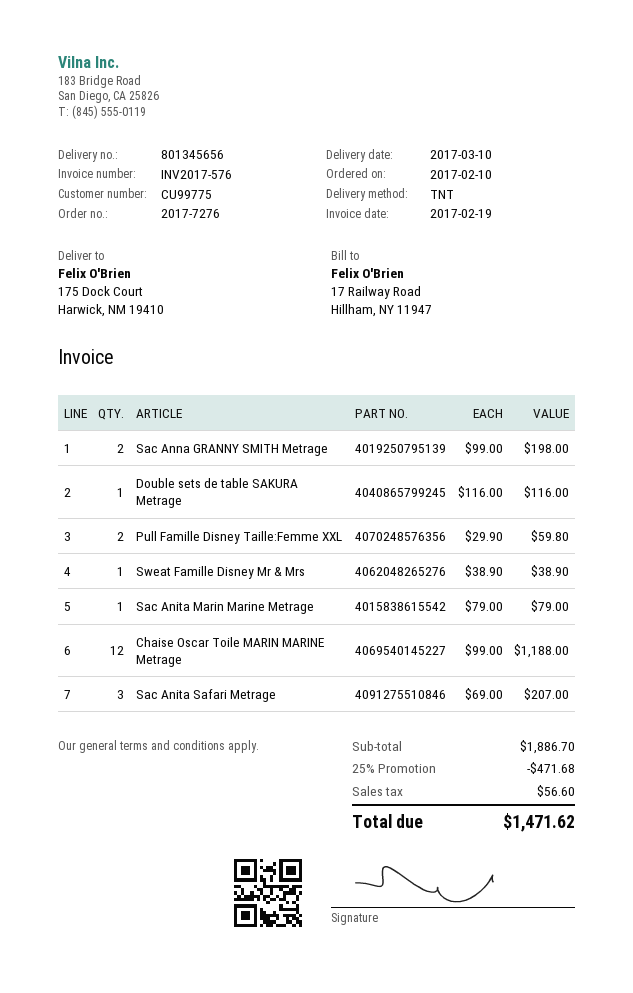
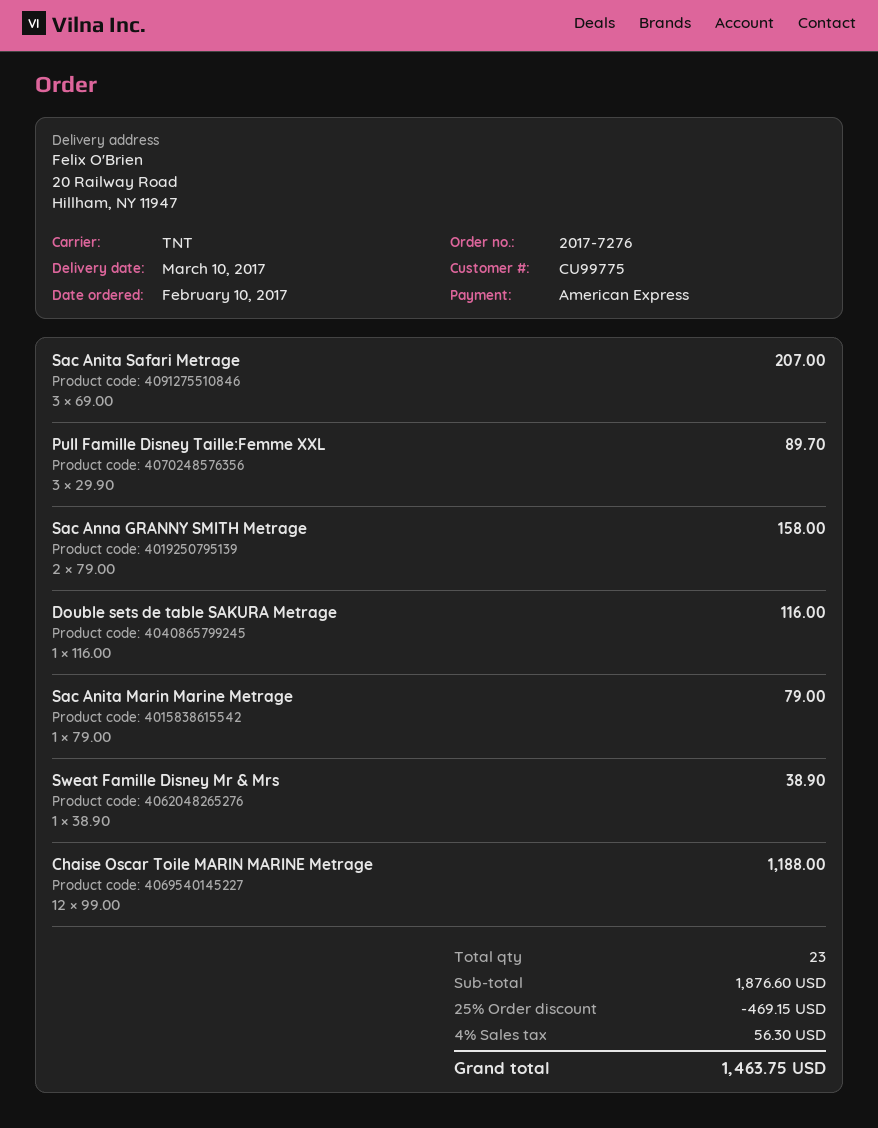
ship to: 175 Dock Court, Harwick, NM 19410 -> 20 Railway Road, Hillham, NY 11947
Sac Anna GRANNY SMITH Metrage: 2 x 99.00 = 198.00 -> 2 x 79.00 = 158.00
Pull Famille Disney Taille:Femme XXL: 2 x 29.90 = 59.80 -> 3 x 29.90 = 89.70
subtotal: 1886.70 -> 1876.60
discount: 25% = 471.68 -> 25% = 469.15
tax: 56.60 -> 56.30
total: 1471.62 -> 1463.75

